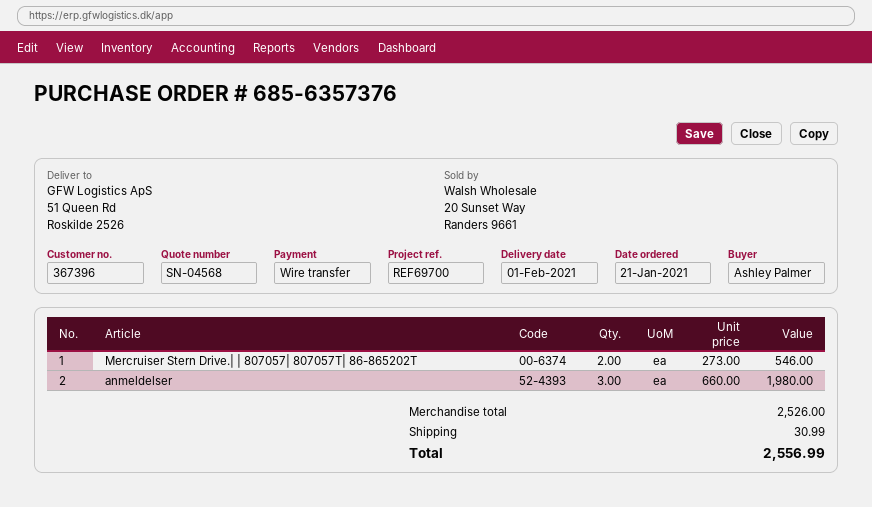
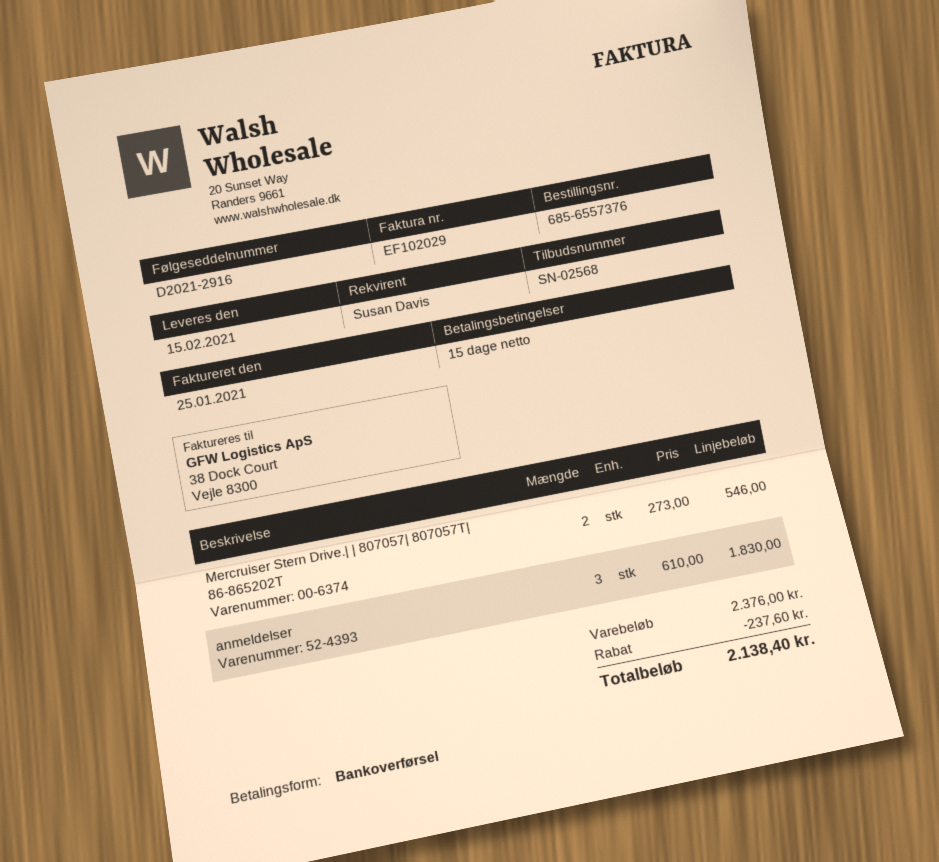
quote number: SN-04568 -> SN-02568
order number: 685-6357376 -> 685-6557376
delivery date: 2021-02-01 -> 2021-02-15
ordered by: Ashley Palmer -> Susan Davis
anmeldelser: 3 x 660.00 = 1980.00 -> 3 x 610.00 = 1830.00
subtotal: 2526.00 -> 2376.00
discount: none -> 237.60
shipping: 30.99 -> none
total: 2556.99 -> 2138.40

